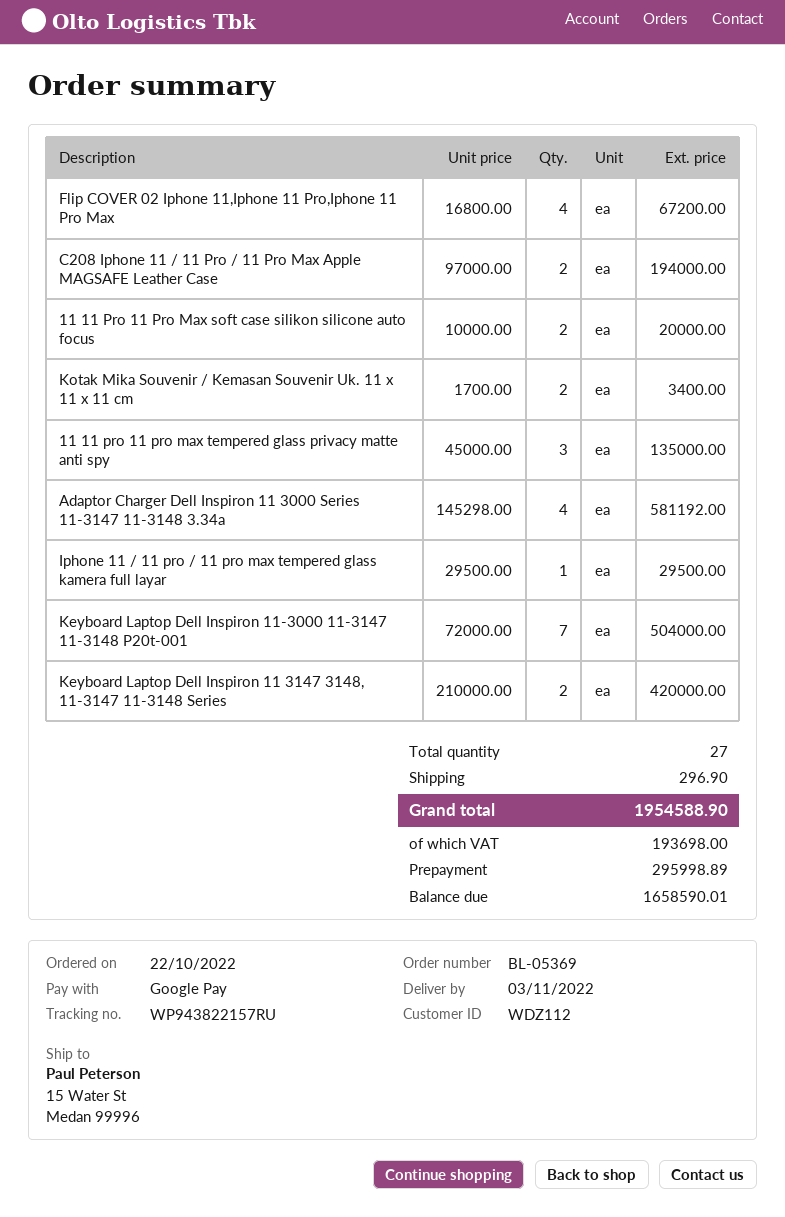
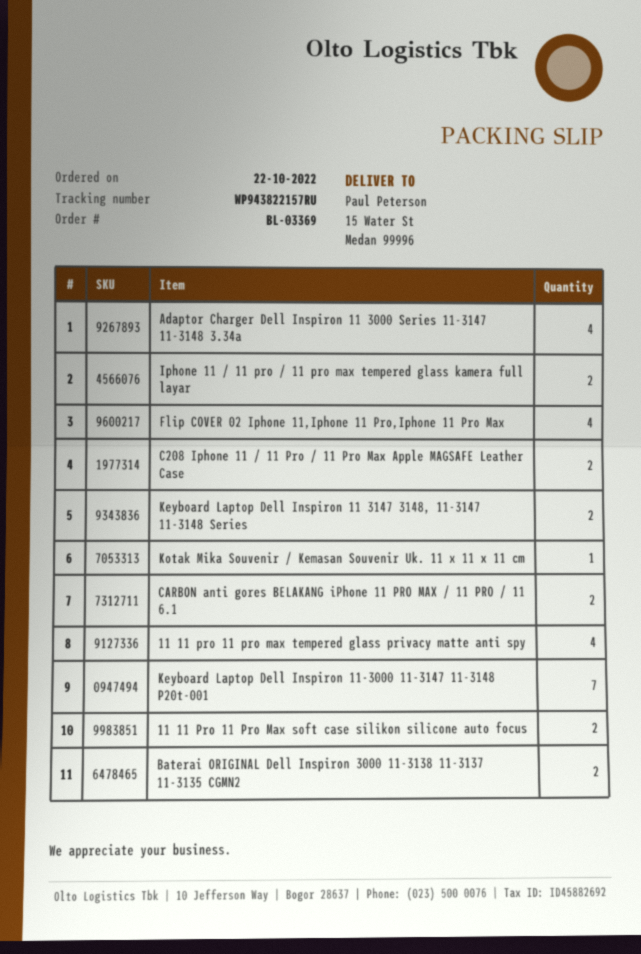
order number: BL-05369 -> BL-03369
Kotak Mika Souvenir / Kemasan Souvenir Uk. 11 x 11 x 11 cm: 2 -> 1
11 11 pro 11 pro max tempered glass privacy matte anti spy: 3 -> 4
Iphone 11 / 11 pro / 11 pro max tempered glass kamera full layar: 1 -> 2
CARBON anti gores BELAKANG iPhone 11 PRO MAX / 11 PRO / 11 6.1: none -> 2
Baterai ORIGINAL Dell Inspiron 3000 11-3138 11-3137 11-3135 CGMN2: none -> 2

